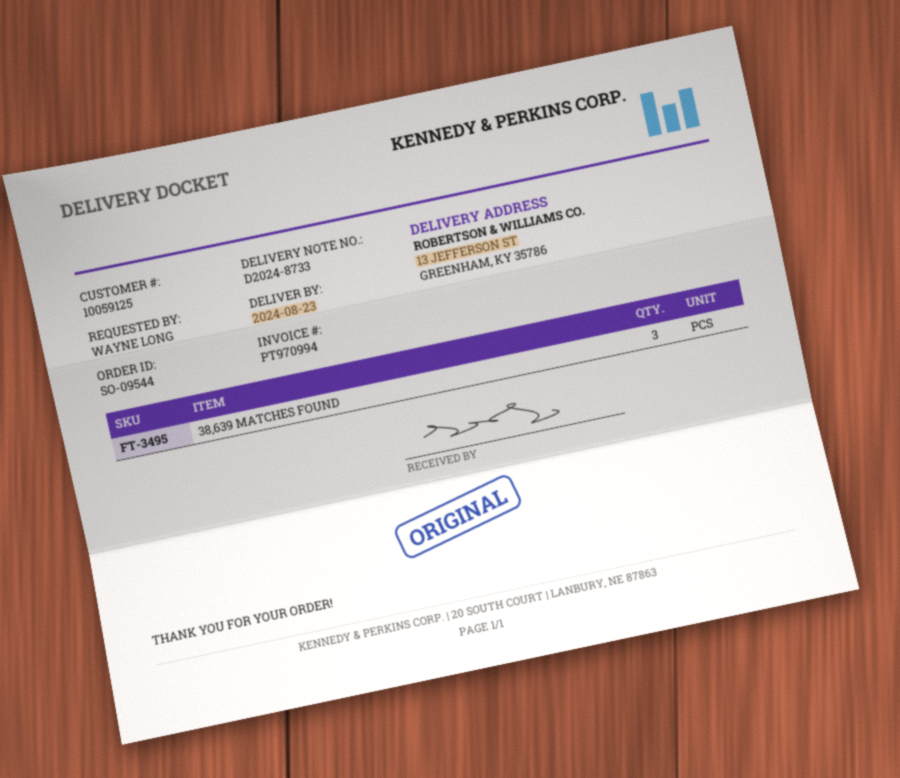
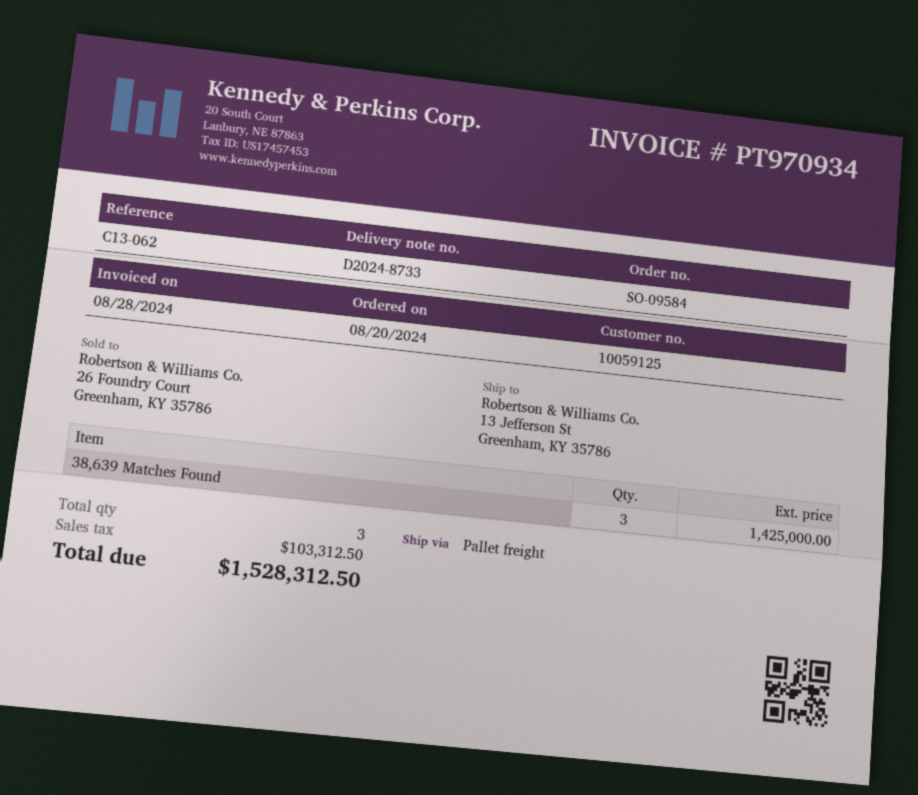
order number: SO-09544 -> SO-09584
invoice number: PT970994 -> PT970934

